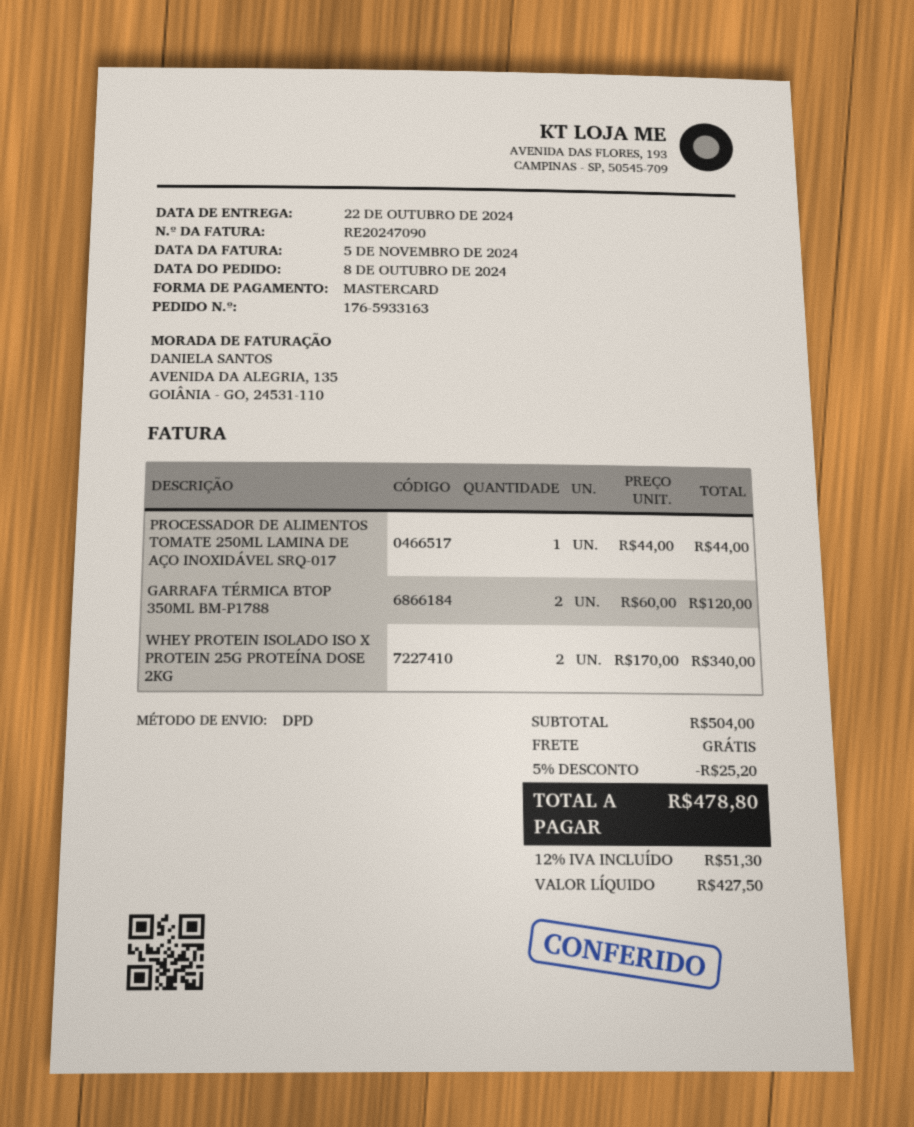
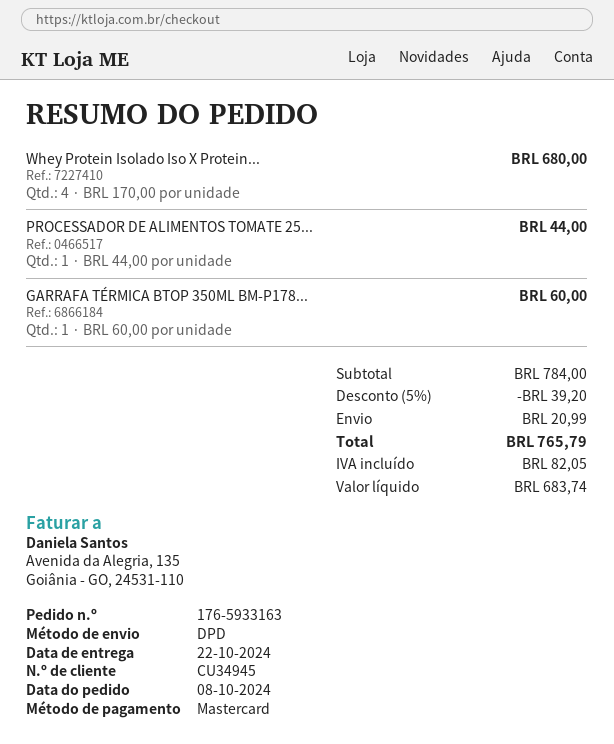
GARRAFA TÉRMICA BTOP 350ML BM-P1788: 2 x 60.00 = 120.00 -> 1 x 60.00 = 60.00
WHEY PROTEIN ISOLADO ISO X PROTEIN 25G PROTEÍNA DOSE 2KG: 2 x 170.00 = 340.00 -> 4 x 170.00 = 680.00
subtotal: 504.00 -> 784.00
discount: 5% = 25.20 -> 5% = 39.20
shipping: 0.00 -> 20.99
net: 427.50 -> 683.74
tax: 51.30 -> 82.05
total: 478.80 -> 765.79

